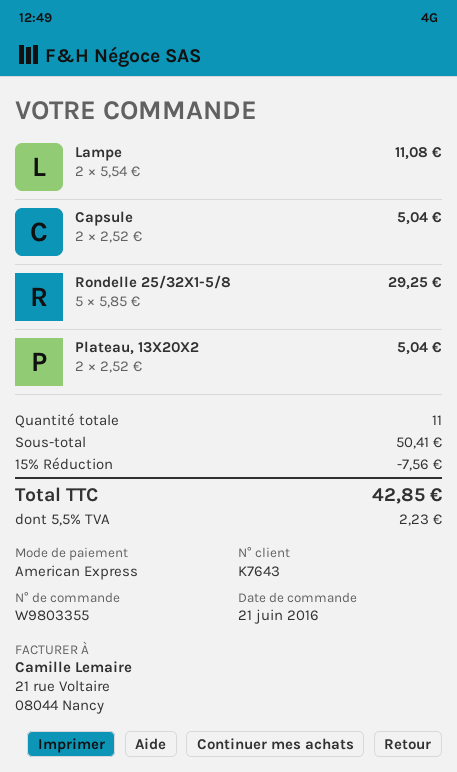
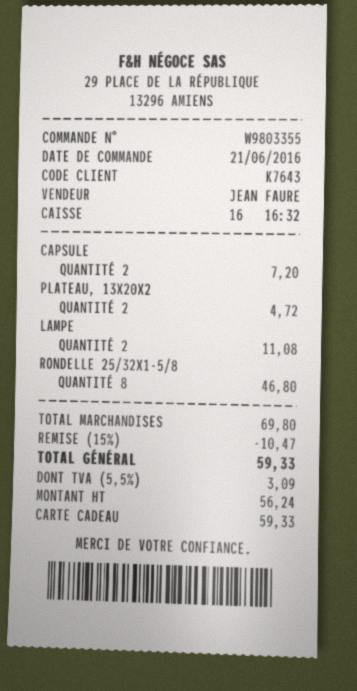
payment method: American Express -> gift card
Capsule: 2 for 5.04 -> 2 for 7.20
Rondelle 25/32X1-5/8: 5 for 29.25 -> 8 for 46.80
Plateau, 13X20X2: 2 for 5.04 -> 2 for 4.72
subtotal: 50.41 -> 69.80
discount: 15% = 7.56 -> 15% = 10.47
tax: 5.5% = 2.23 -> 5.5% = 3.09
total: 42.85 -> 59.33

